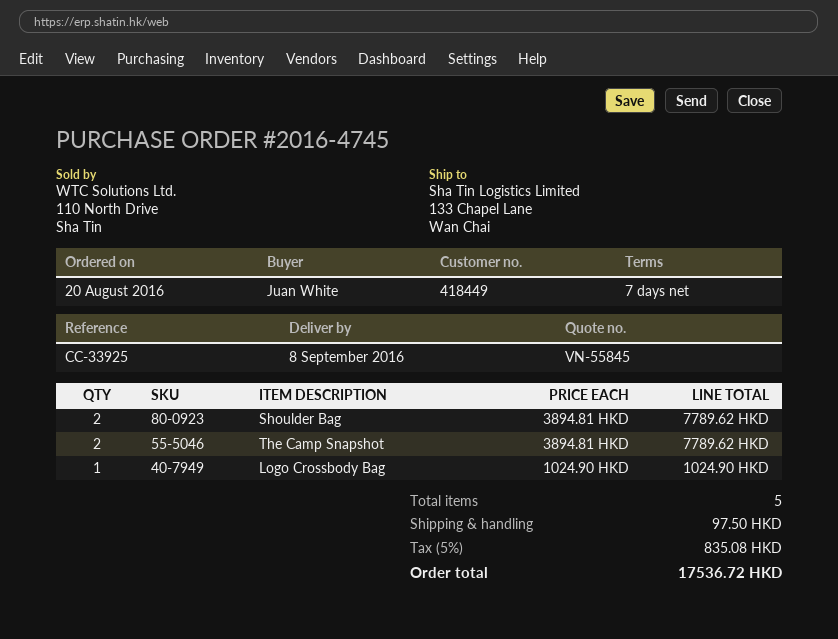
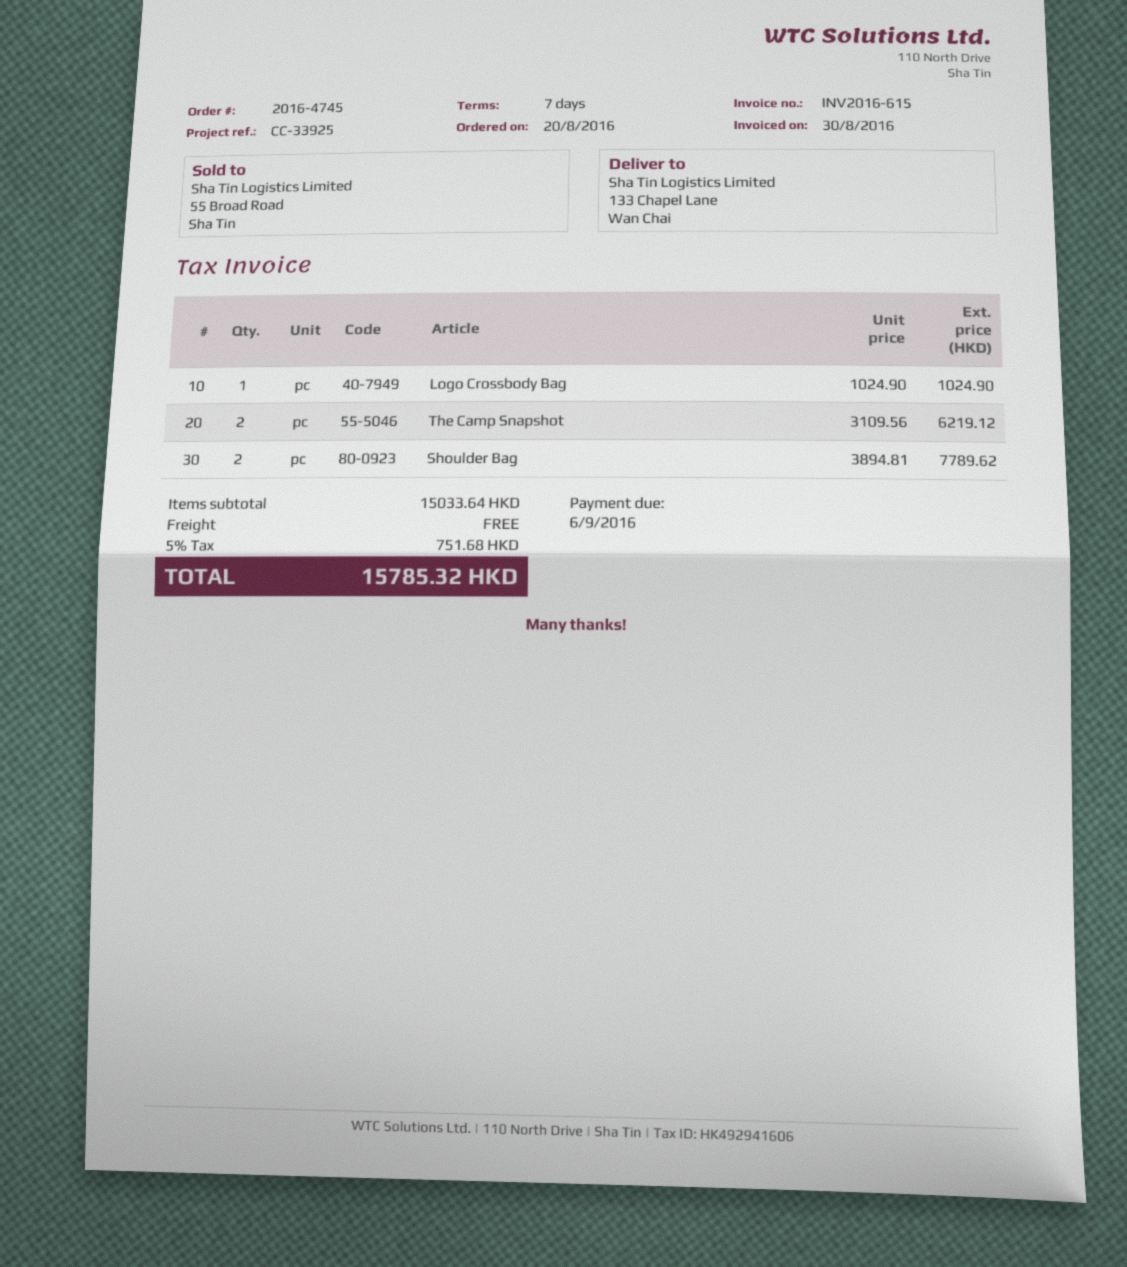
The Camp Snapshot: 2 x 3894.81 = 7789.62 -> 2 x 3109.56 = 6219.12
shipping: 97.50 -> 0.00
tax: 5% = 835.08 -> 5% = 751.68
total: 17536.72 -> 15785.32

